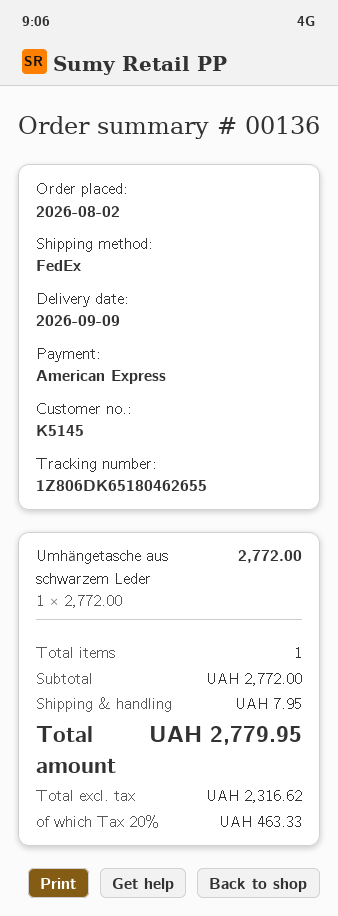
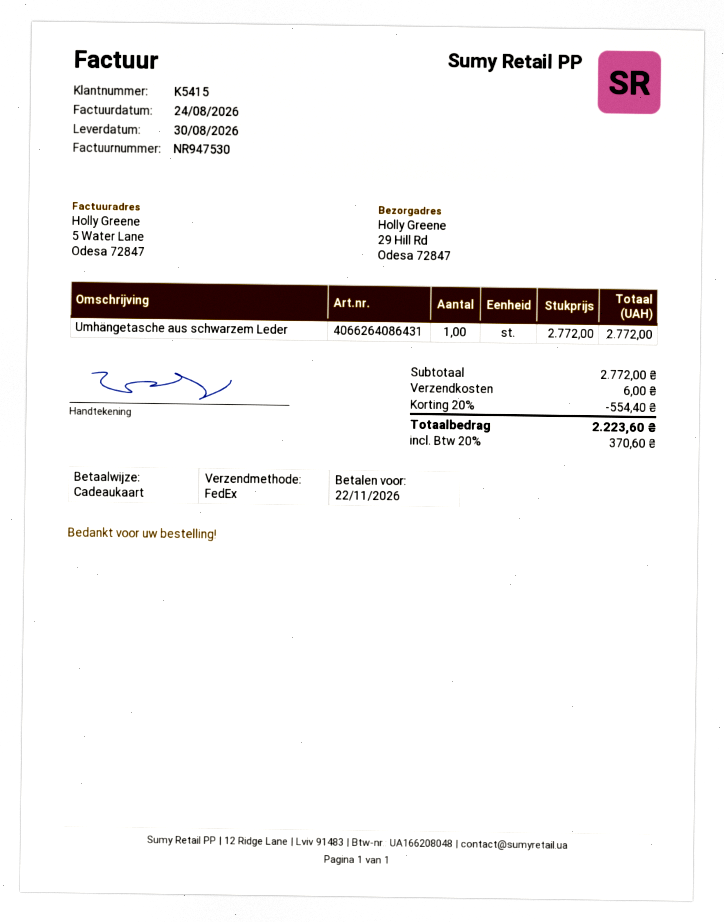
delivery date: 2026-09-09 -> 2026-08-30
customer number: K5145 -> K5415
payment method: American Express -> gift card
discount: none -> 20% = 554.40
shipping: 7.95 -> 6.00
tax: 20% = 463.33 -> 20% = 370.60
total: 2779.95 -> 2223.60

